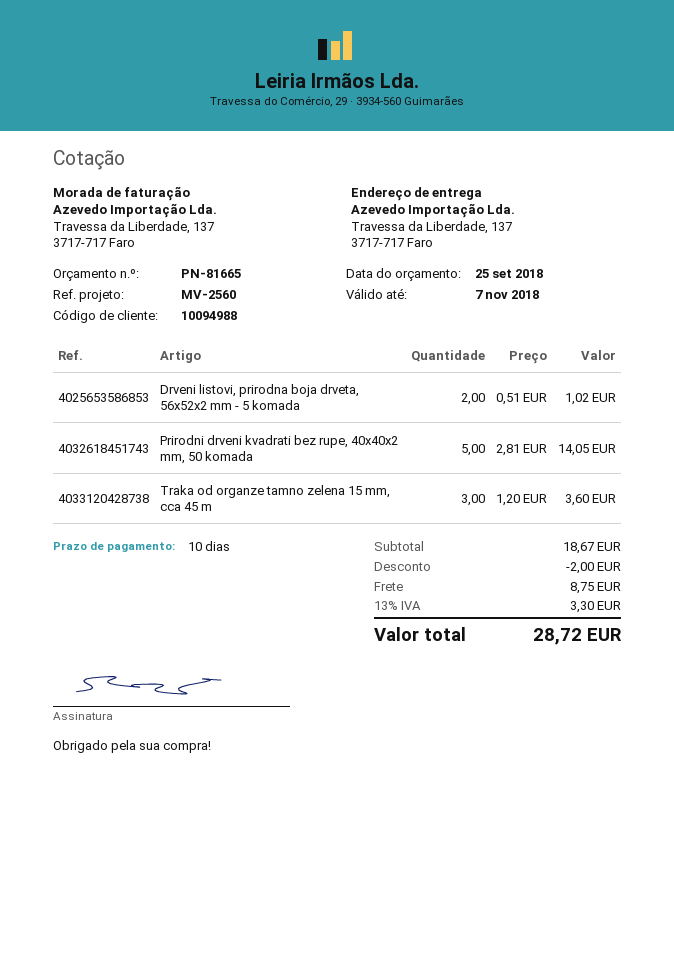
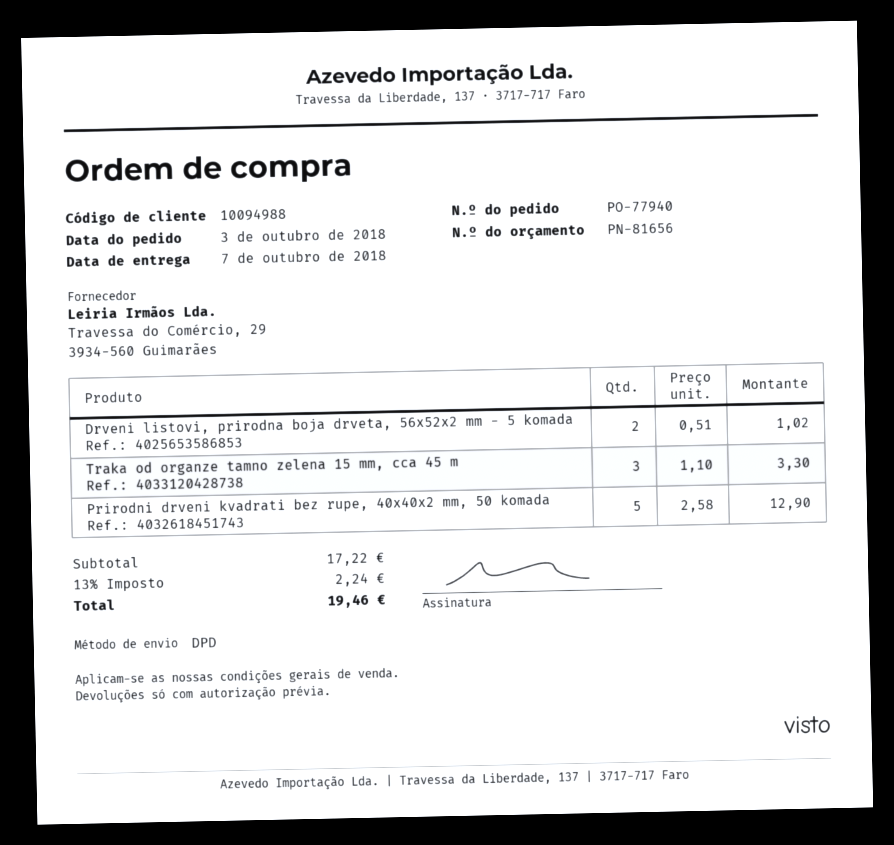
quote number: PN-81665 -> PN-81656
Prirodni drveni kvadrati bez rupe, 40x40x2 mm, 50 komada: 5 x 2.81 = 14.05 -> 5 x 2.58 = 12.90
Traka od organze tamno zelena 15 mm, cca 45 m: 3 x 1.20 = 3.60 -> 3 x 1.10 = 3.30
subtotal: 18.67 -> 17.22
discount: 2.00 -> none
shipping: 8.75 -> none
tax: 13% = 3.30 -> 13% = 2.24
total: 28.72 -> 19.46

